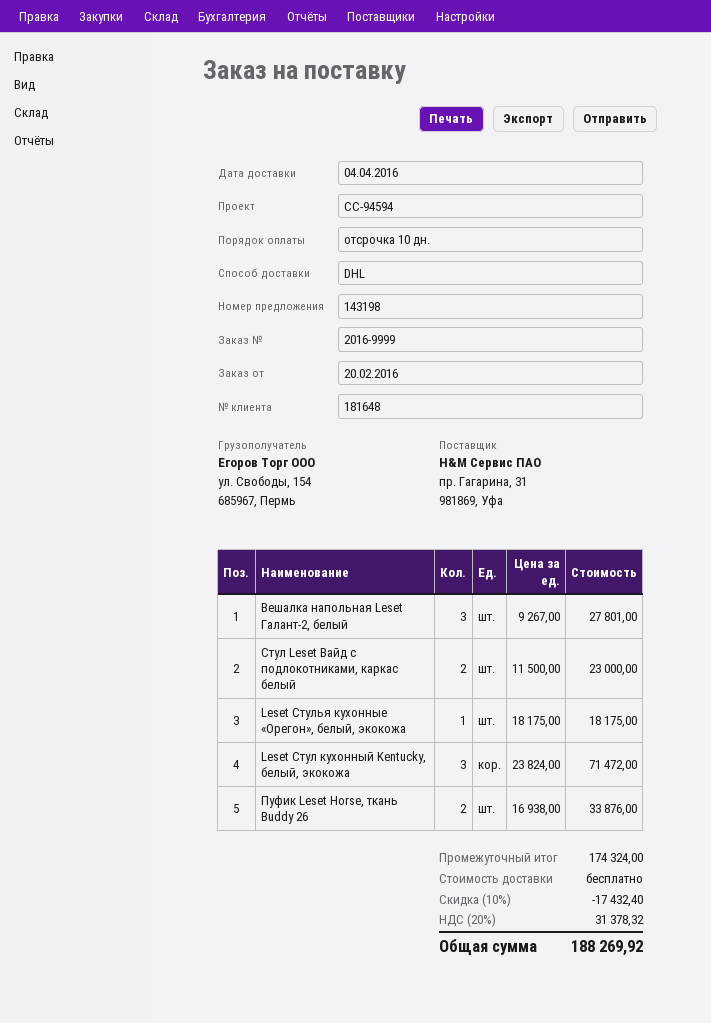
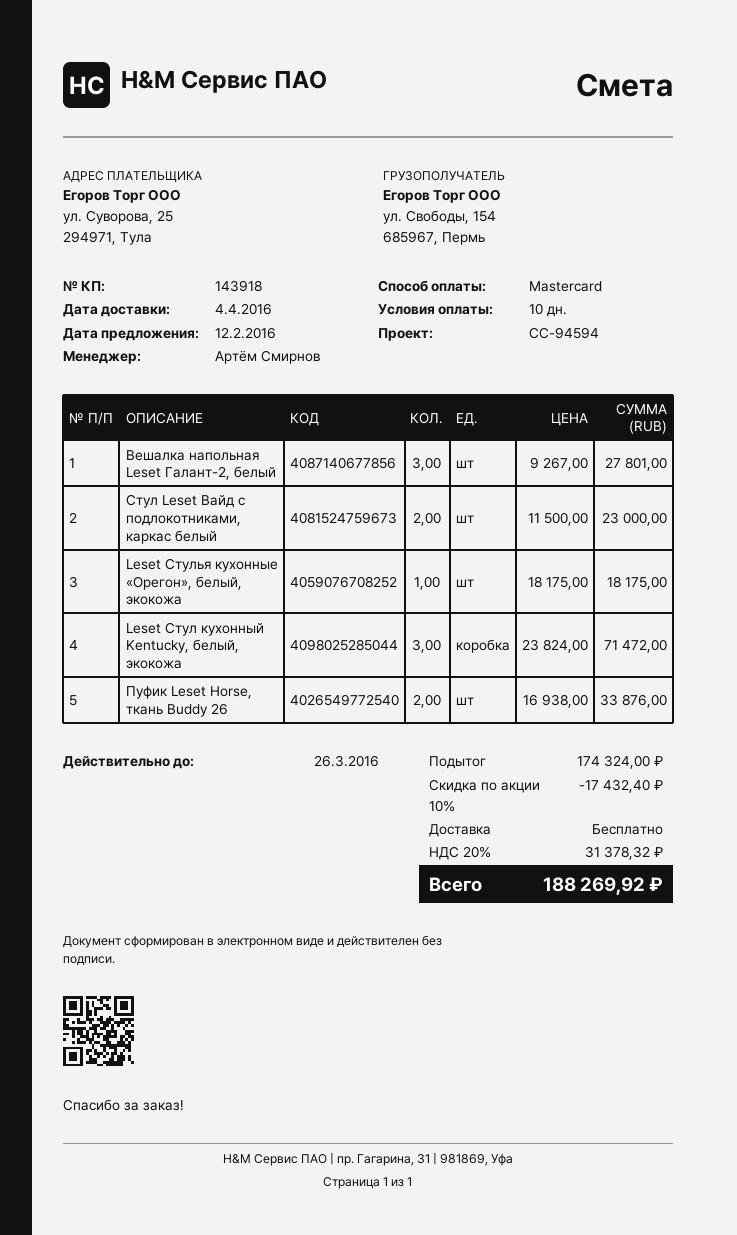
quote number: 143198 -> 143918

